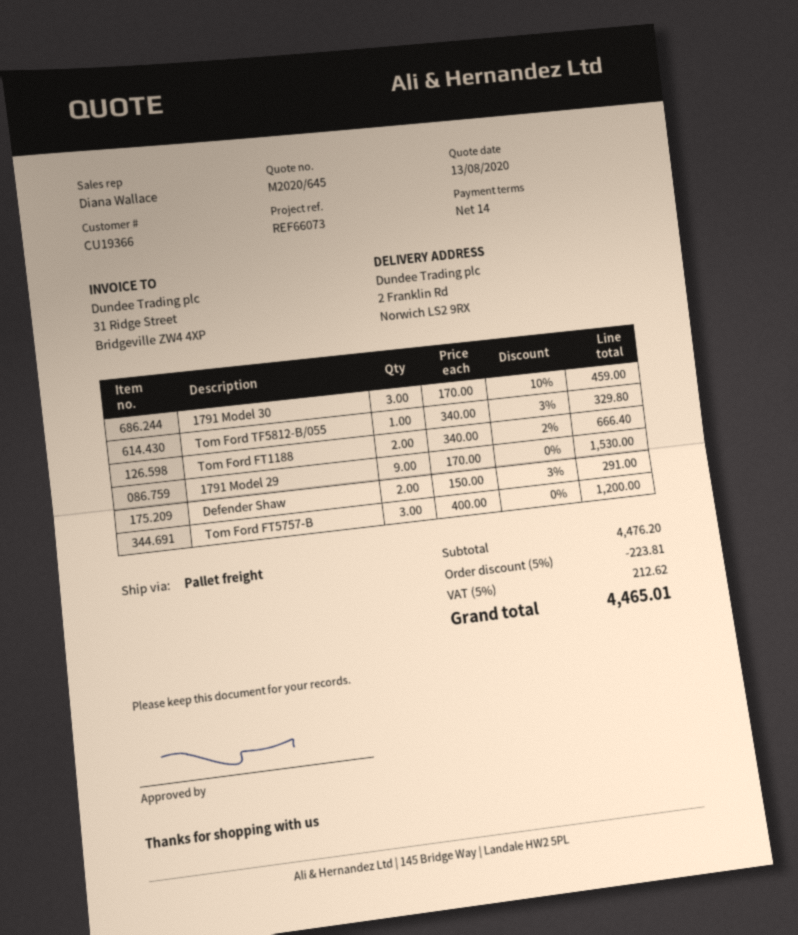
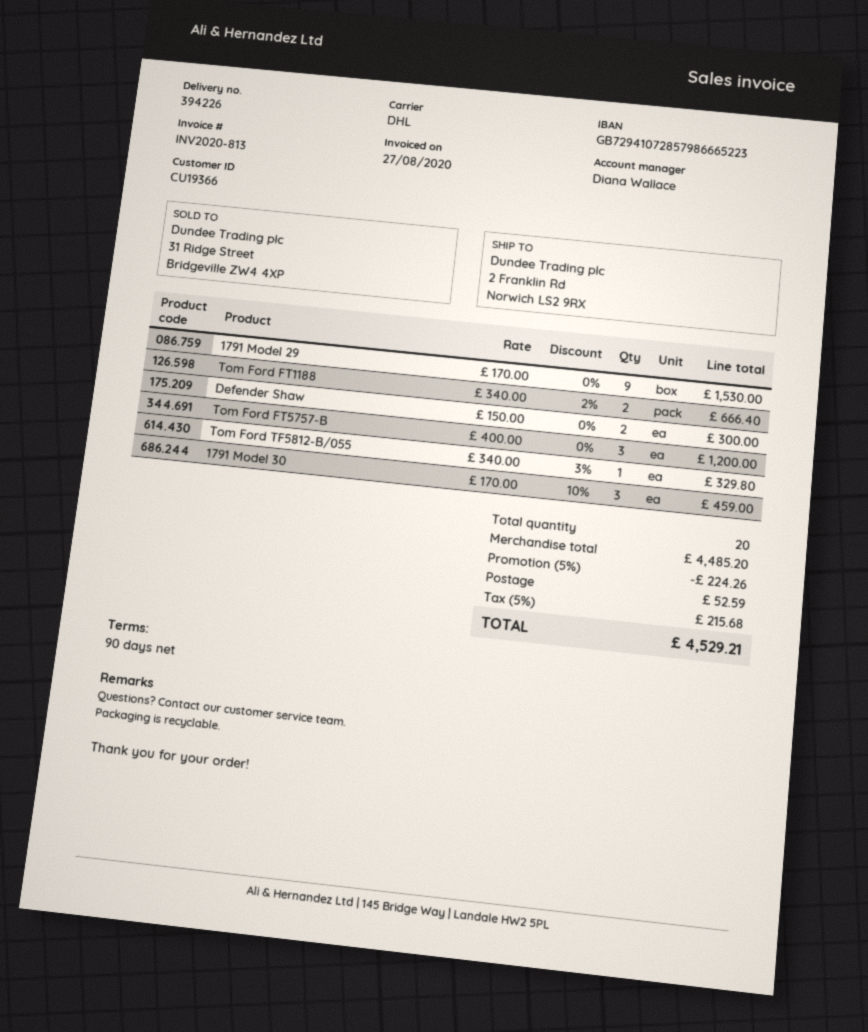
payment terms: 14 days -> 90 days
shipping method: pallet freight -> DHL
Defender Shaw: 2 x 150.00 - 3% = 291.00 -> 2 x 150.00 = 300.00
subtotal: 4476.20 -> 4485.20
discount: 5% = 223.81 -> 5% = 224.26
shipping: none -> 52.59
tax: 5% = 212.62 -> 5% = 215.68
total: 4465.01 -> 4529.21

